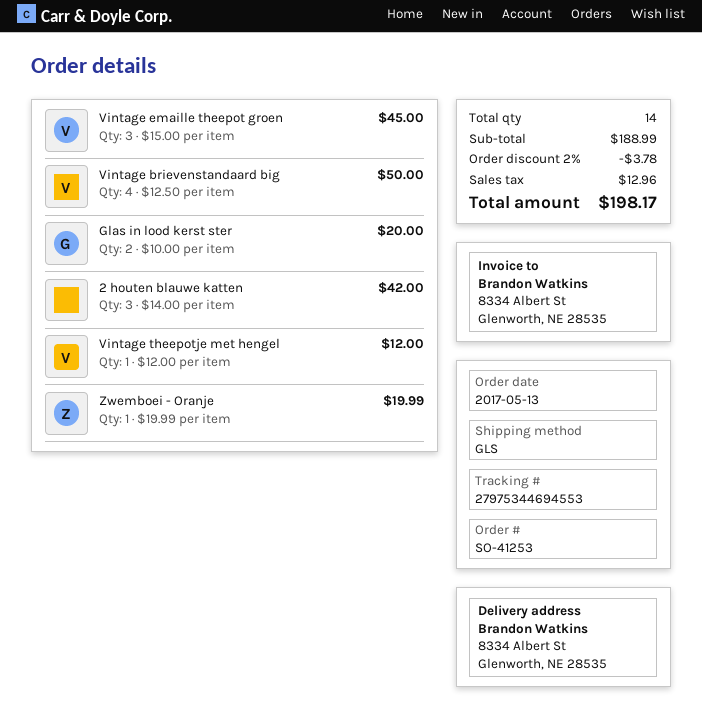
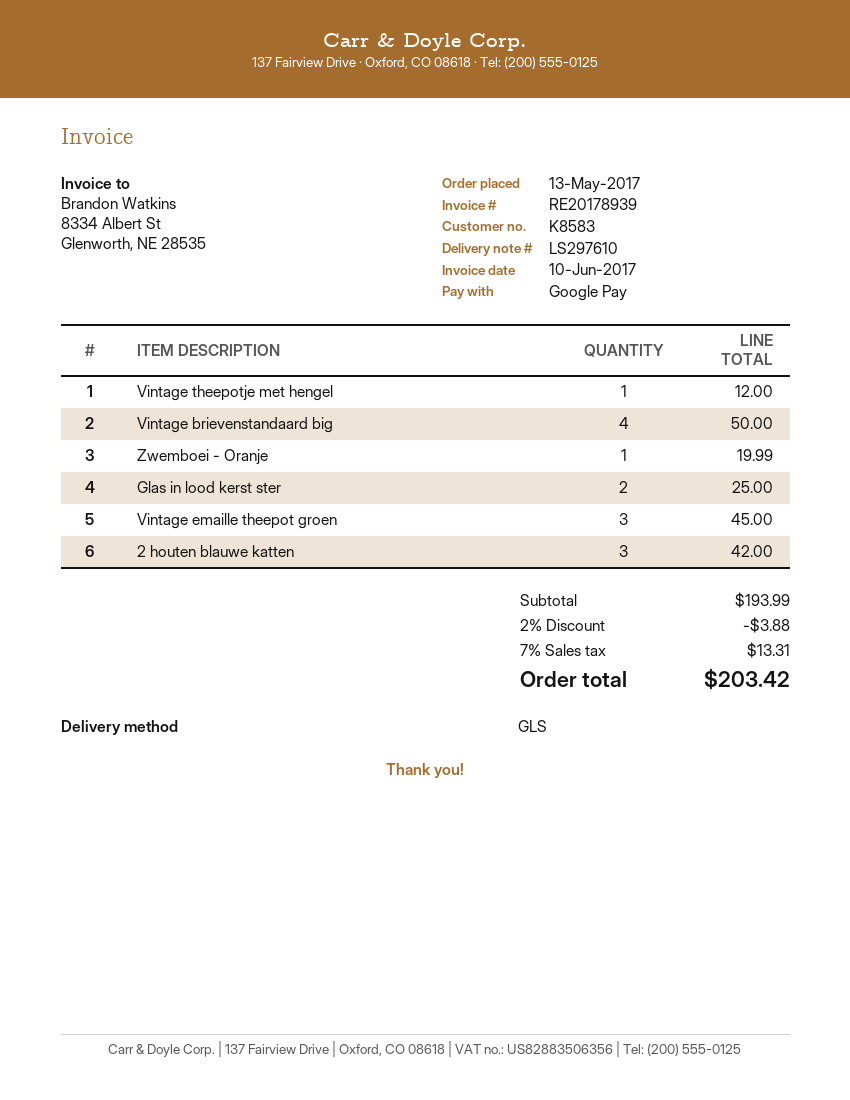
Glas in lood kerst ster: 2 for 20.00 -> 2 for 25.00
subtotal: 188.99 -> 193.99
discount: 2% = 3.78 -> 2% = 3.88
tax: 12.96 -> 13.31
total: 198.17 -> 203.42

